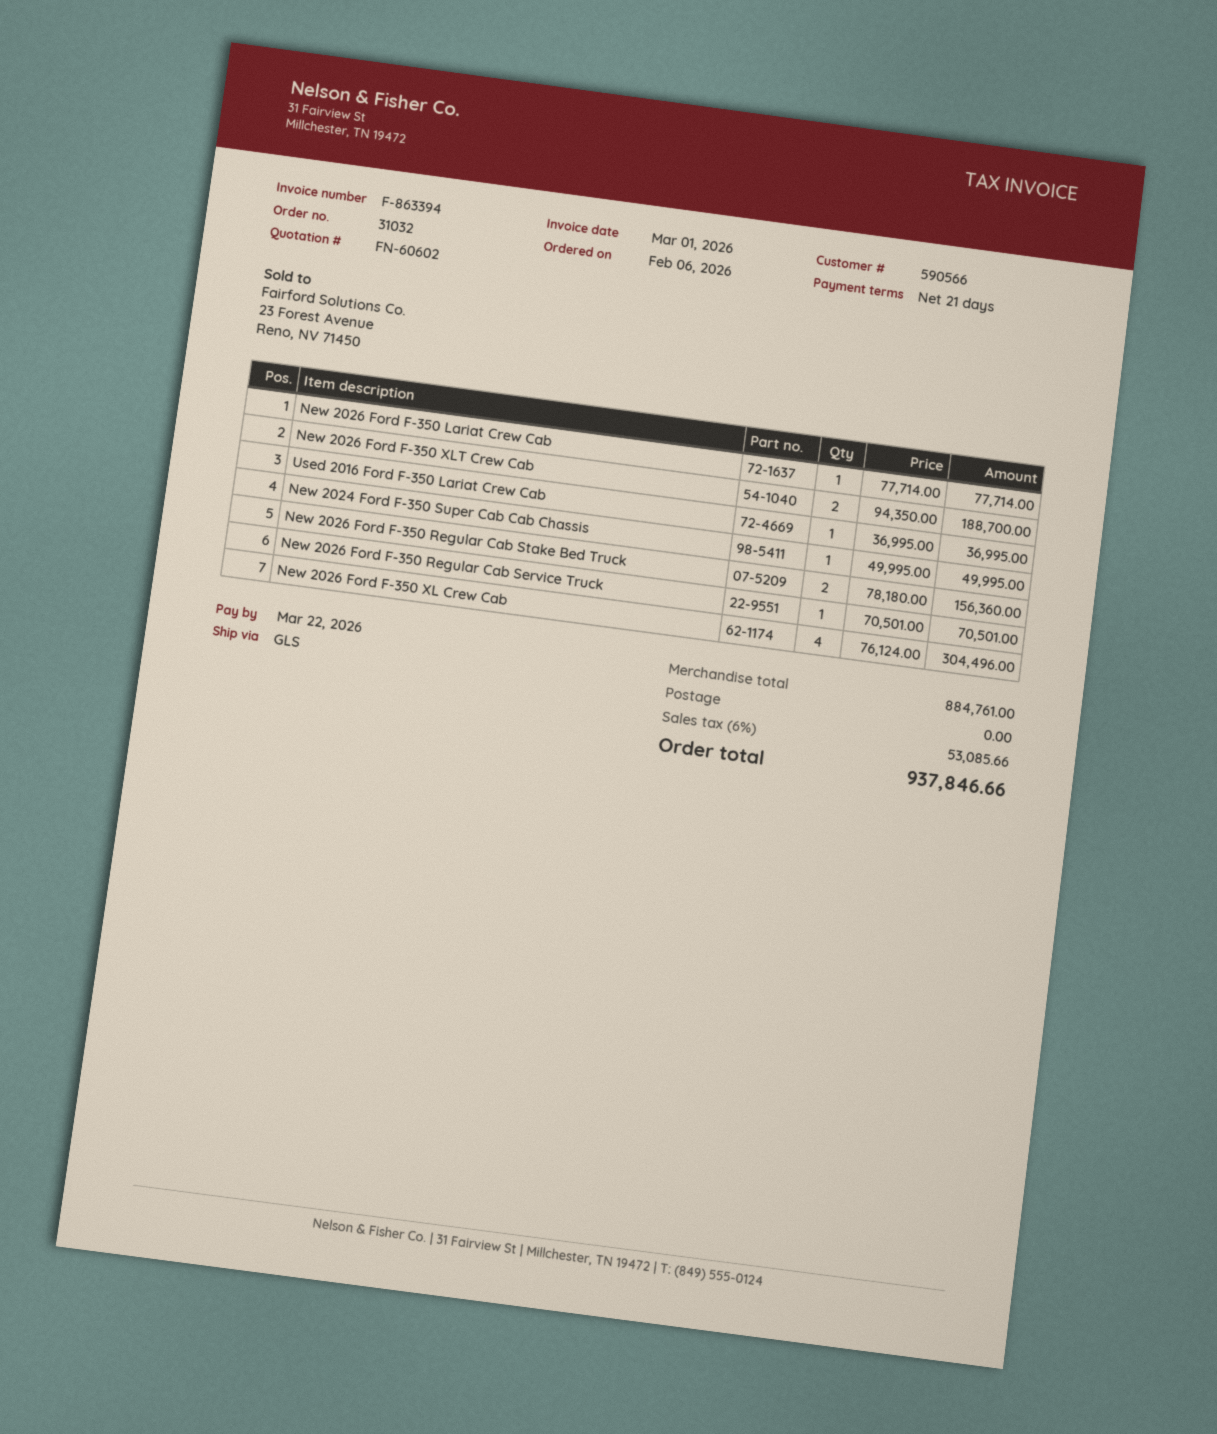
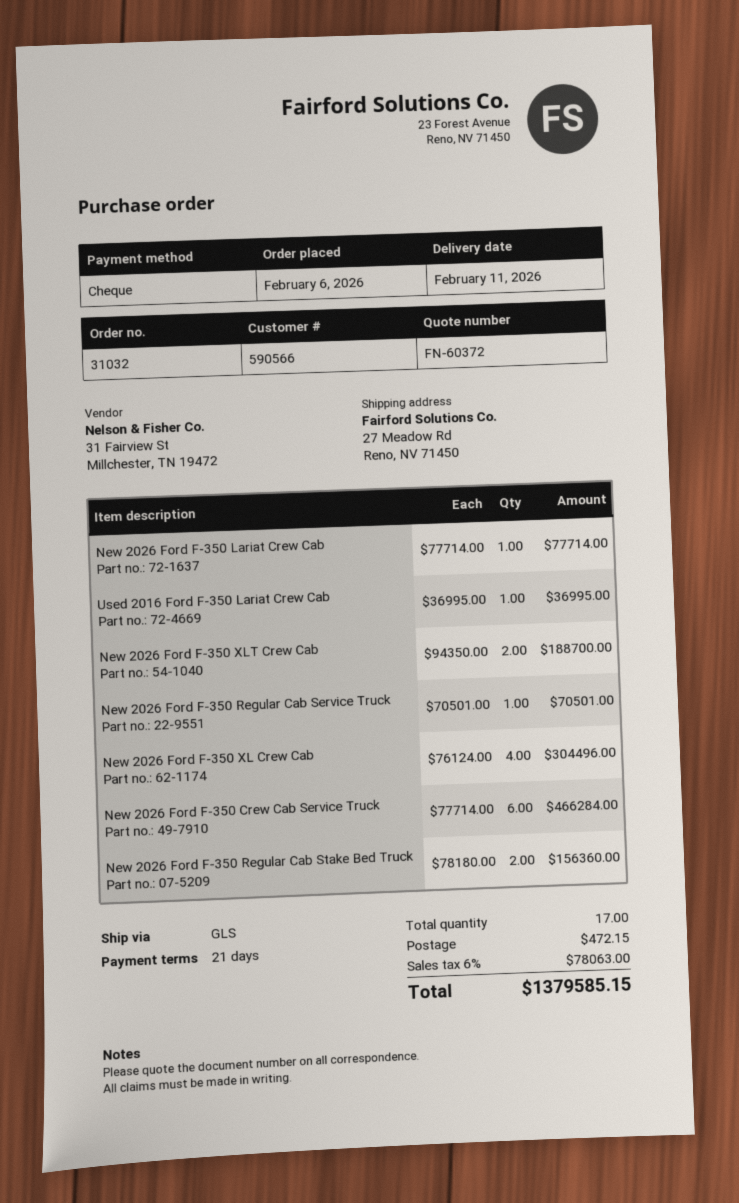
quote number: FN-60602 -> FN-60372
New 2024 Ford F-350 Super Cab Cab Chassis: 1 x 49995.00 = 49995.00 -> none
New 2026 Ford F-350 Crew Cab Service Truck: none -> 6 x 77714.00 = 466284.00
shipping: 0.00 -> 472.15
tax: 6% = 53085.66 -> 6% = 78063.00
total: 937846.66 -> 1379585.15

